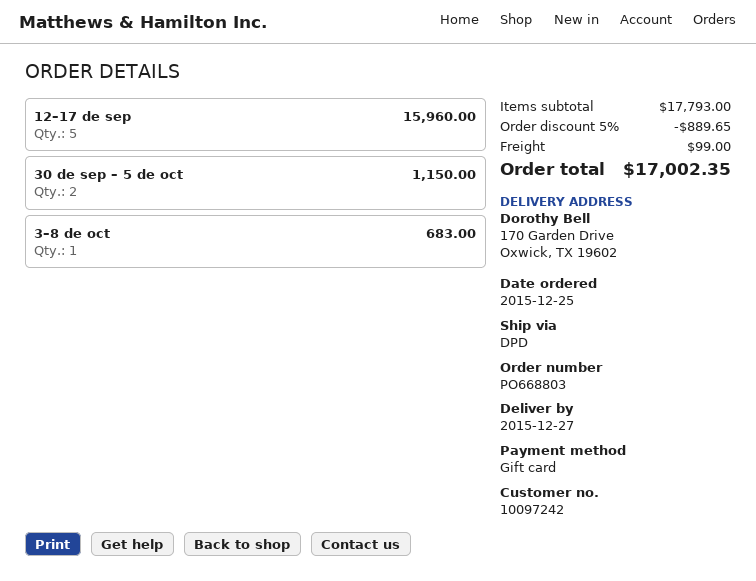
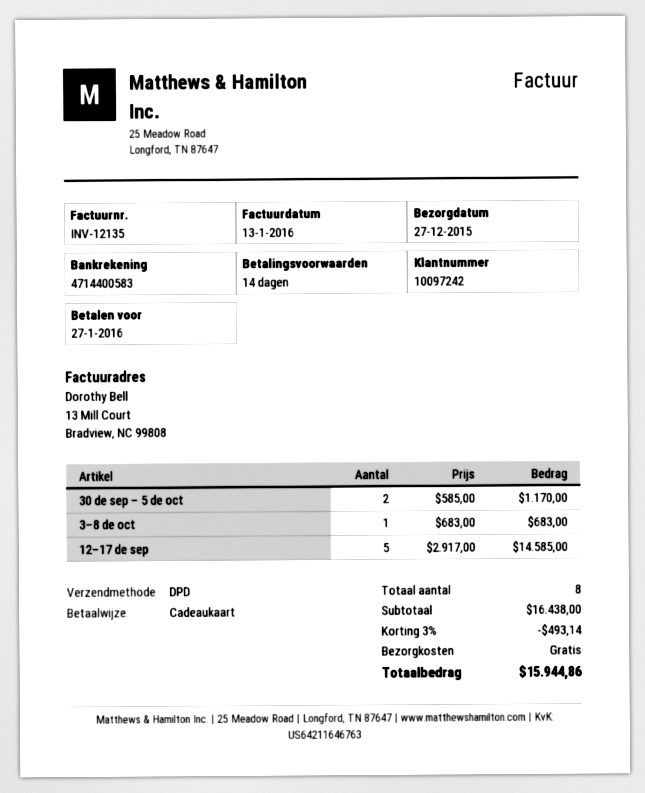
12–17 de sep: 5 for 15960.00 -> 5 for 14585.00
30 de sep – 5 de oct: 2 for 1150.00 -> 2 for 1170.00
subtotal: 17793.00 -> 16438.00
discount: 5% = 889.65 -> 3% = 493.14
shipping: 99.00 -> 0.00
total: 17002.35 -> 15944.86

